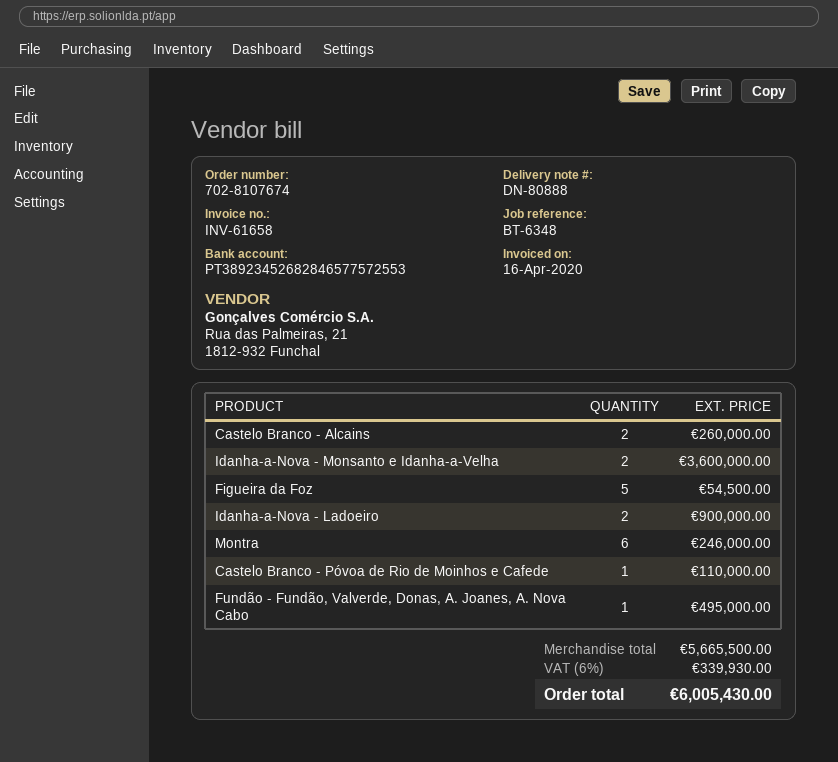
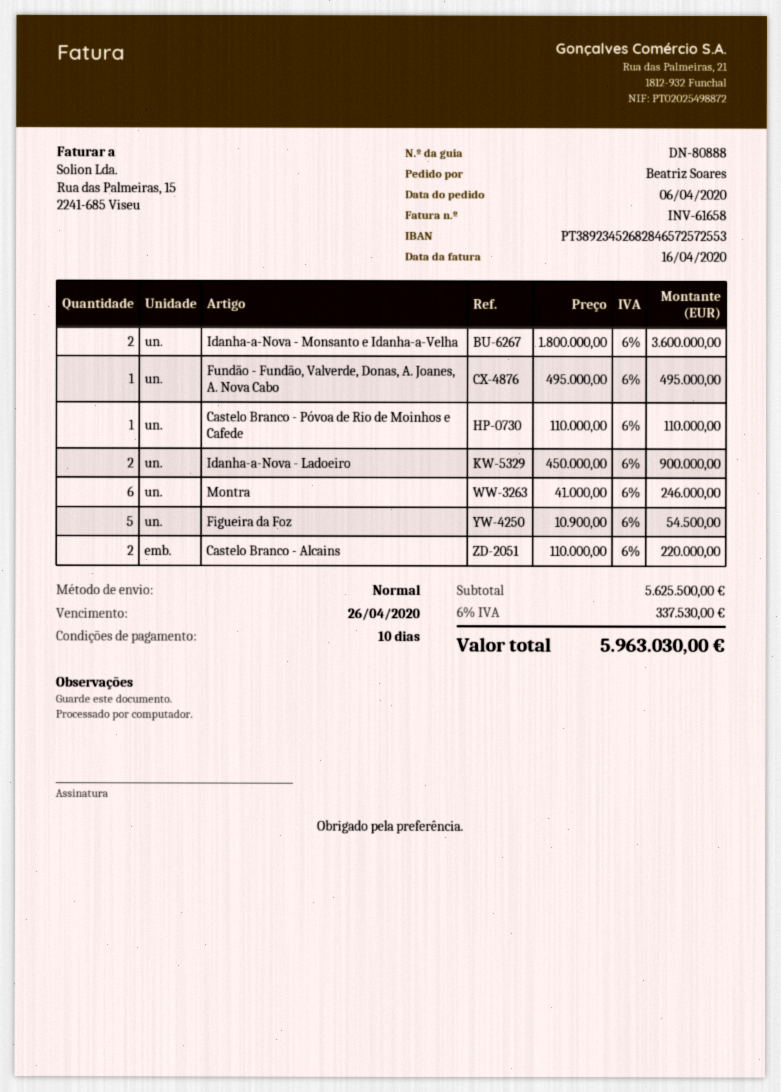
bank account: PT38923452682846577572553 -> PT38923452682846572572553
Castelo Branco - Alcains: 2 for 260000.00 -> 2 for 220000.00
subtotal: 5665500.00 -> 5625500.00
tax: 6% = 339930.00 -> 6% = 337530.00
total: 6005430.00 -> 5963030.00

